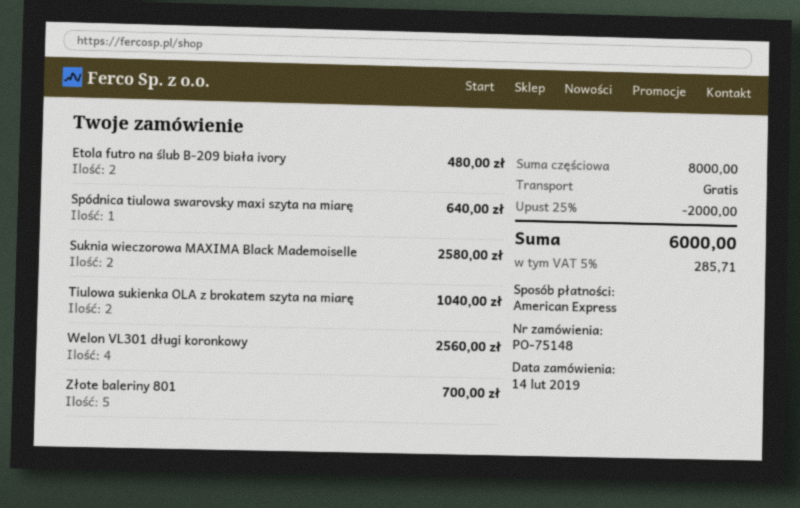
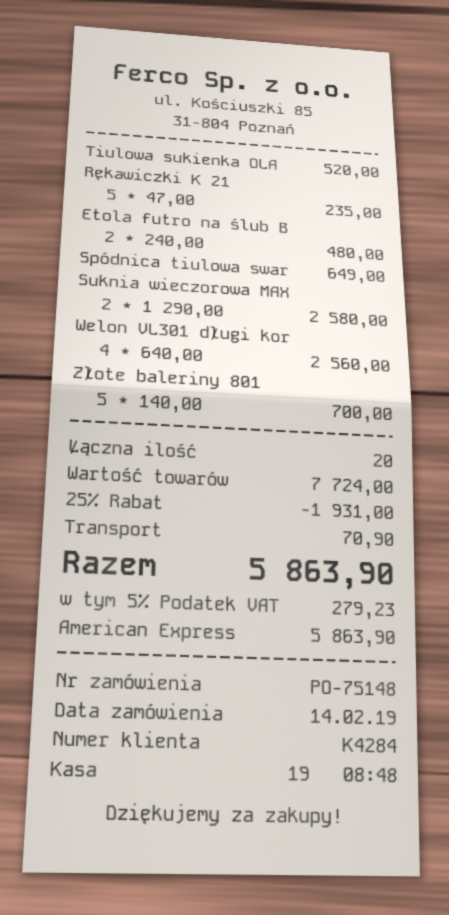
Spódnica tiulowa swarovsky maxi szyta na miarę: 1 for 640.00 -> 1 for 649.00
Tiulowa sukienka OLA z brokatem szyta na miarę: 2 for 1040.00 -> 1 for 520.00
Rękawiczki K 21: none -> 5 for 235.00
subtotal: 8000.00 -> 7724.00
discount: 25% = 2000.00 -> 25% = 1931.00
shipping: 0.00 -> 70.90
tax: 5% = 285.71 -> 5% = 279.23
total: 6000.00 -> 5863.90

